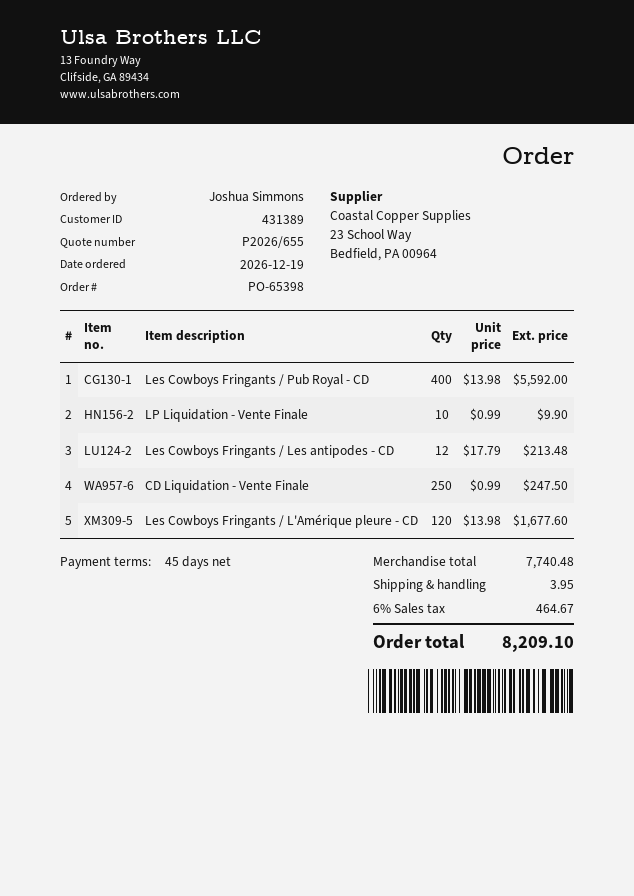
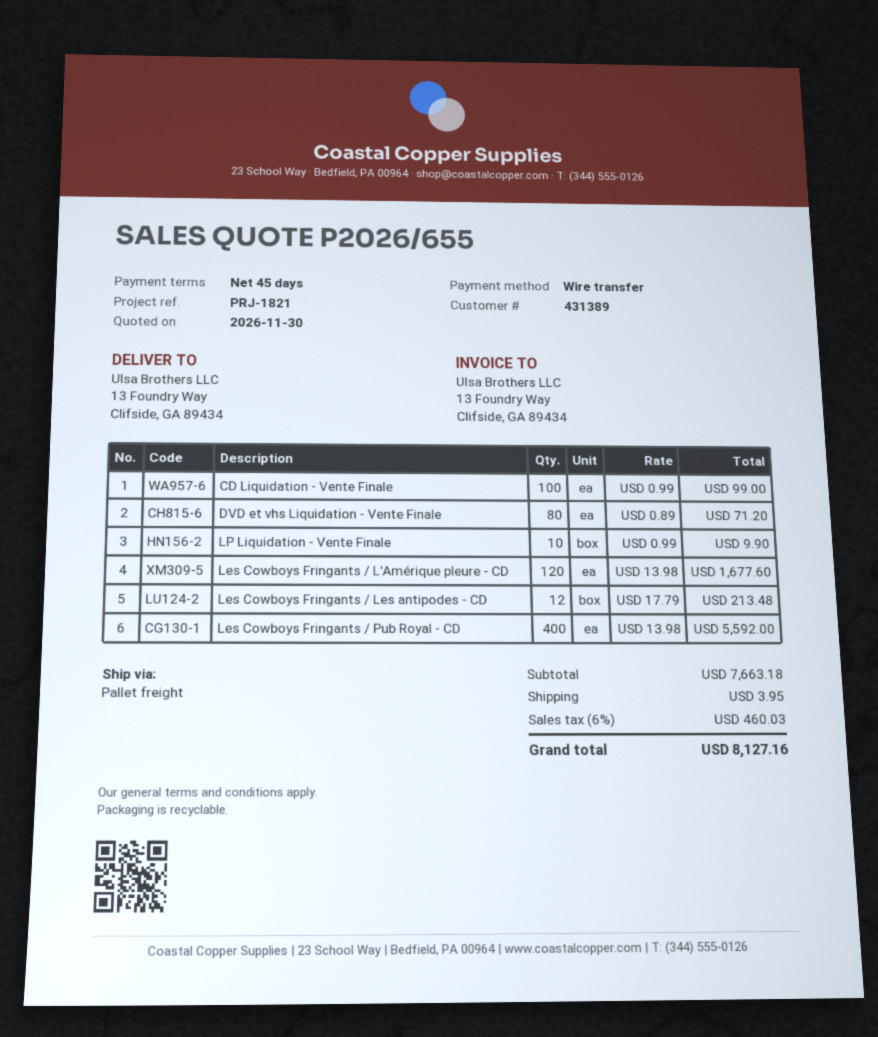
CD Liquidation - Vente Finale: 250 x 0.99 = 247.50 -> 100 x 0.99 = 99.00
DVD et vhs Liquidation - Vente Finale: none -> 80 x 0.89 = 71.20
subtotal: 7740.48 -> 7663.18
tax: 6% = 464.67 -> 6% = 460.03
total: 8209.10 -> 8127.16

